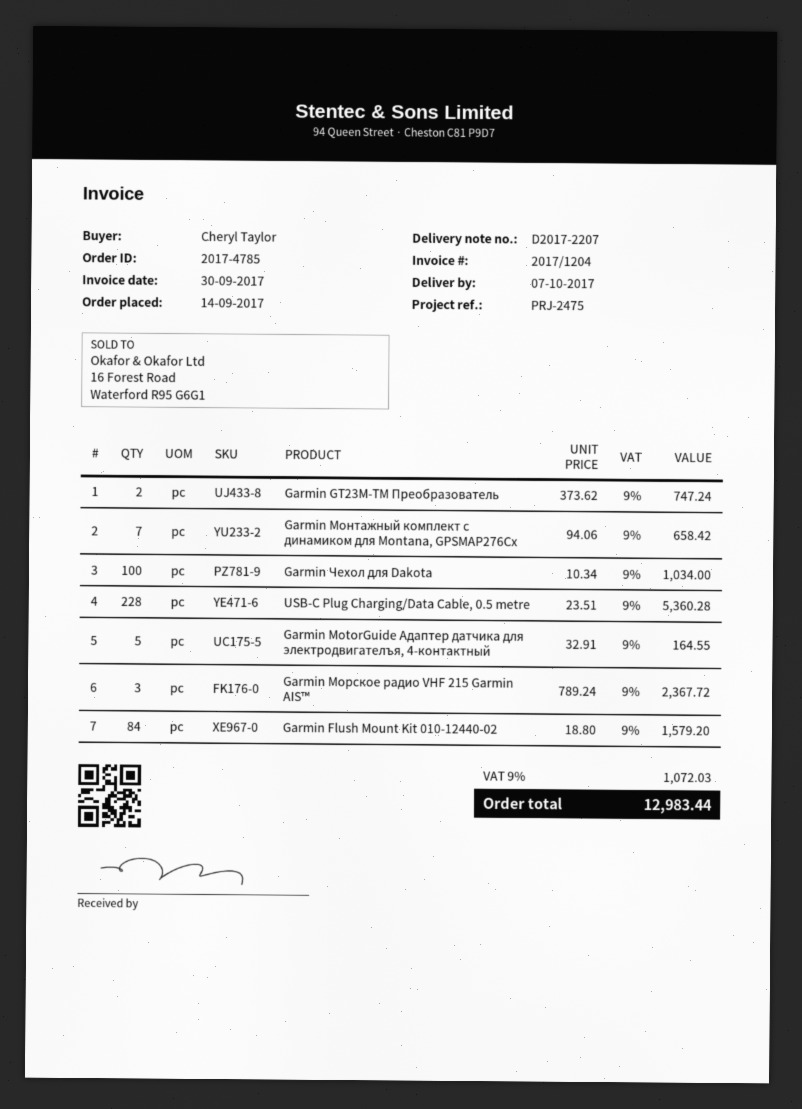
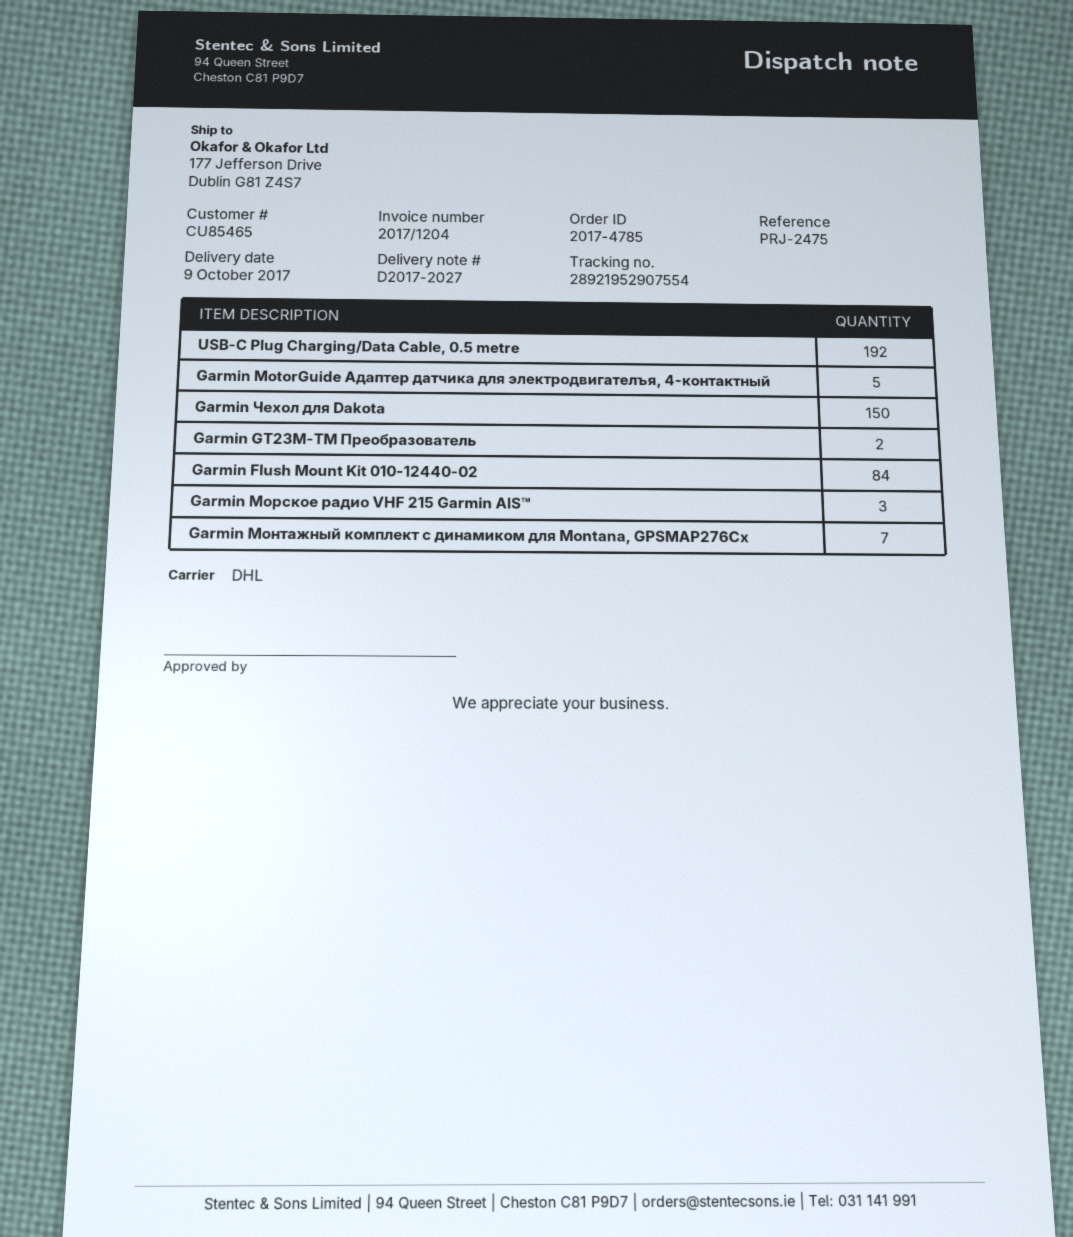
delivery note number: D2017-2207 -> D2017-2027
delivery date: 2017-10-07 -> 2017-10-09
Garmin Чехол для Dakota: 100 -> 150
USB-C Plug Charging/Data Cable, 0.5 metre: 228 -> 192

